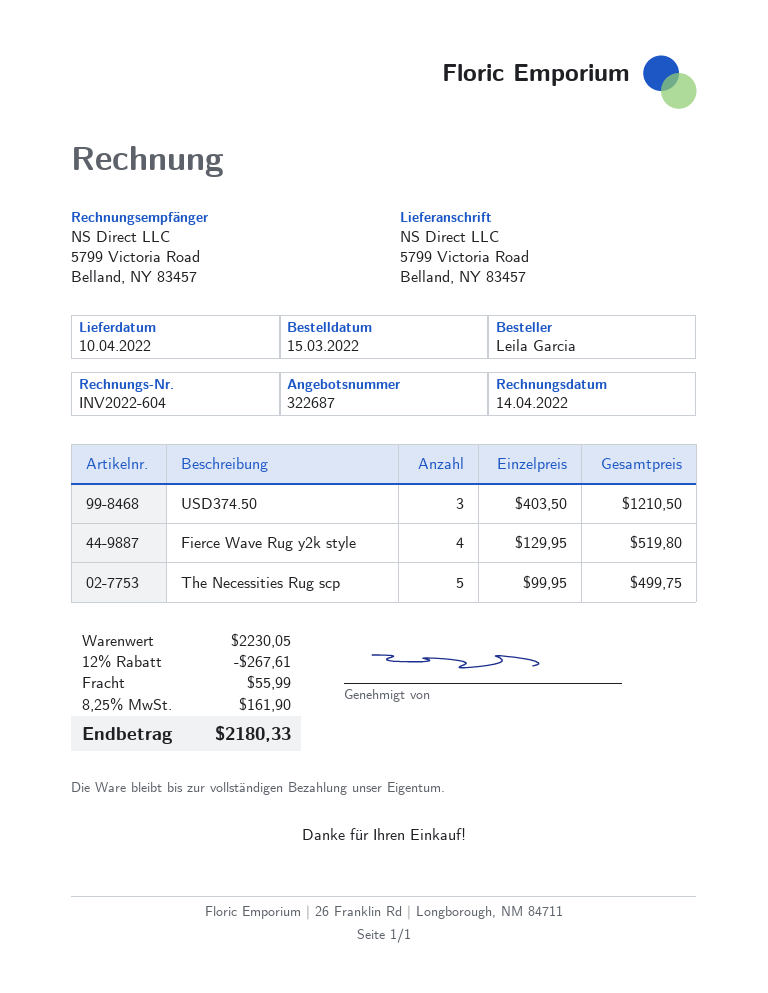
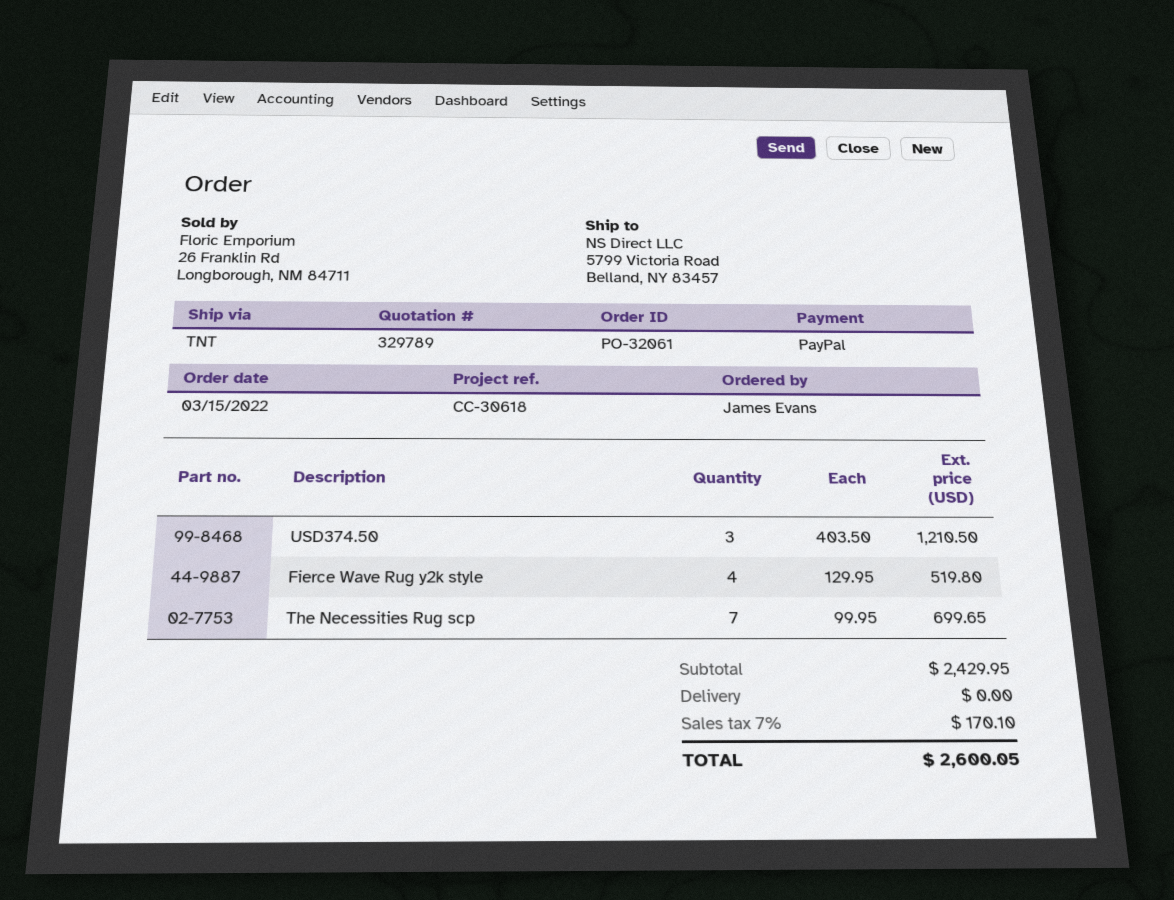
quote number: 322687 -> 329789
ordered by: Leila Garcia -> James Evans
The Necessities Rug scp: 5 x 99.95 = 499.75 -> 7 x 99.95 = 699.65
subtotal: 2230.05 -> 2429.95
discount: 12% = 267.61 -> none
shipping: 55.99 -> 0.00
tax: 8.25% = 161.90 -> 7% = 170.10
total: 2180.33 -> 2600.05

